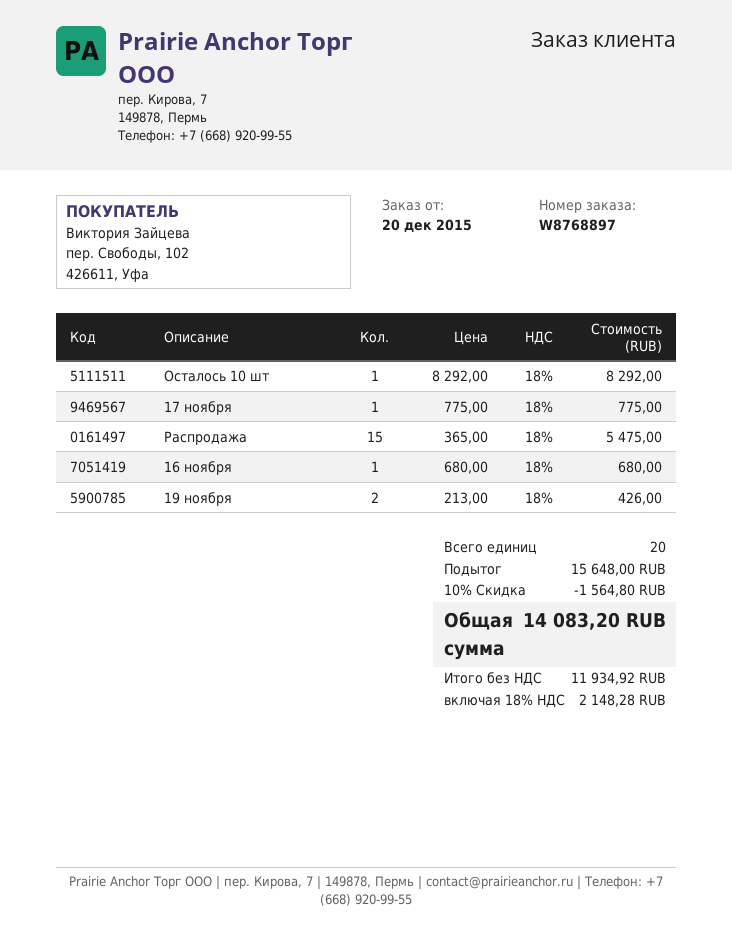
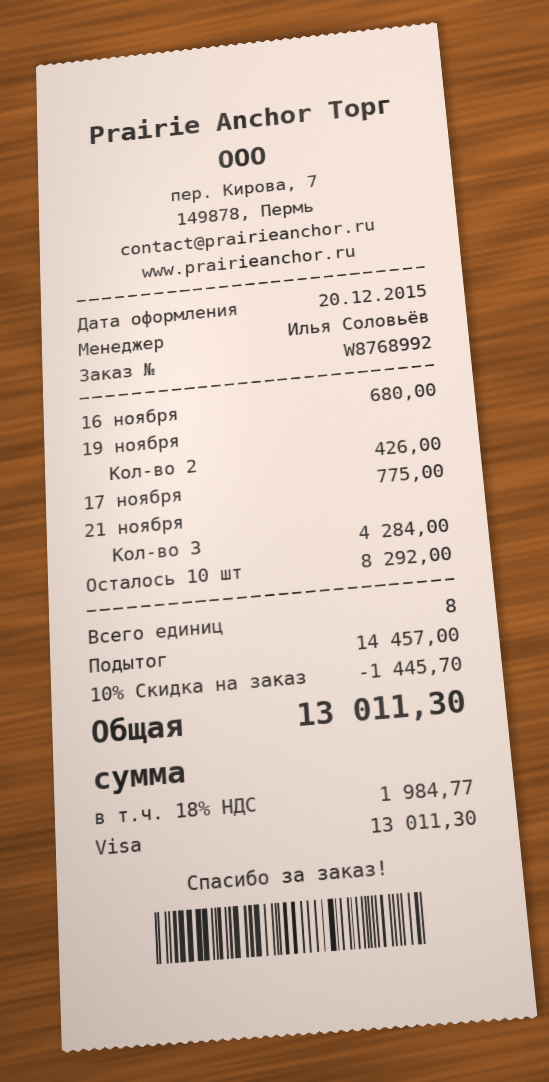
order number: W8768897 -> W8768992
Распродажа: 15 for 5475.00 -> none
21 ноября: none -> 3 for 4284.00
total quantity: 20 -> 8
subtotal: 15648.00 -> 14457.00
discount: 10% = 1564.80 -> 10% = 1445.70
tax: 18% = 2148.28 -> 18% = 1984.77
total: 14083.20 -> 13011.30

